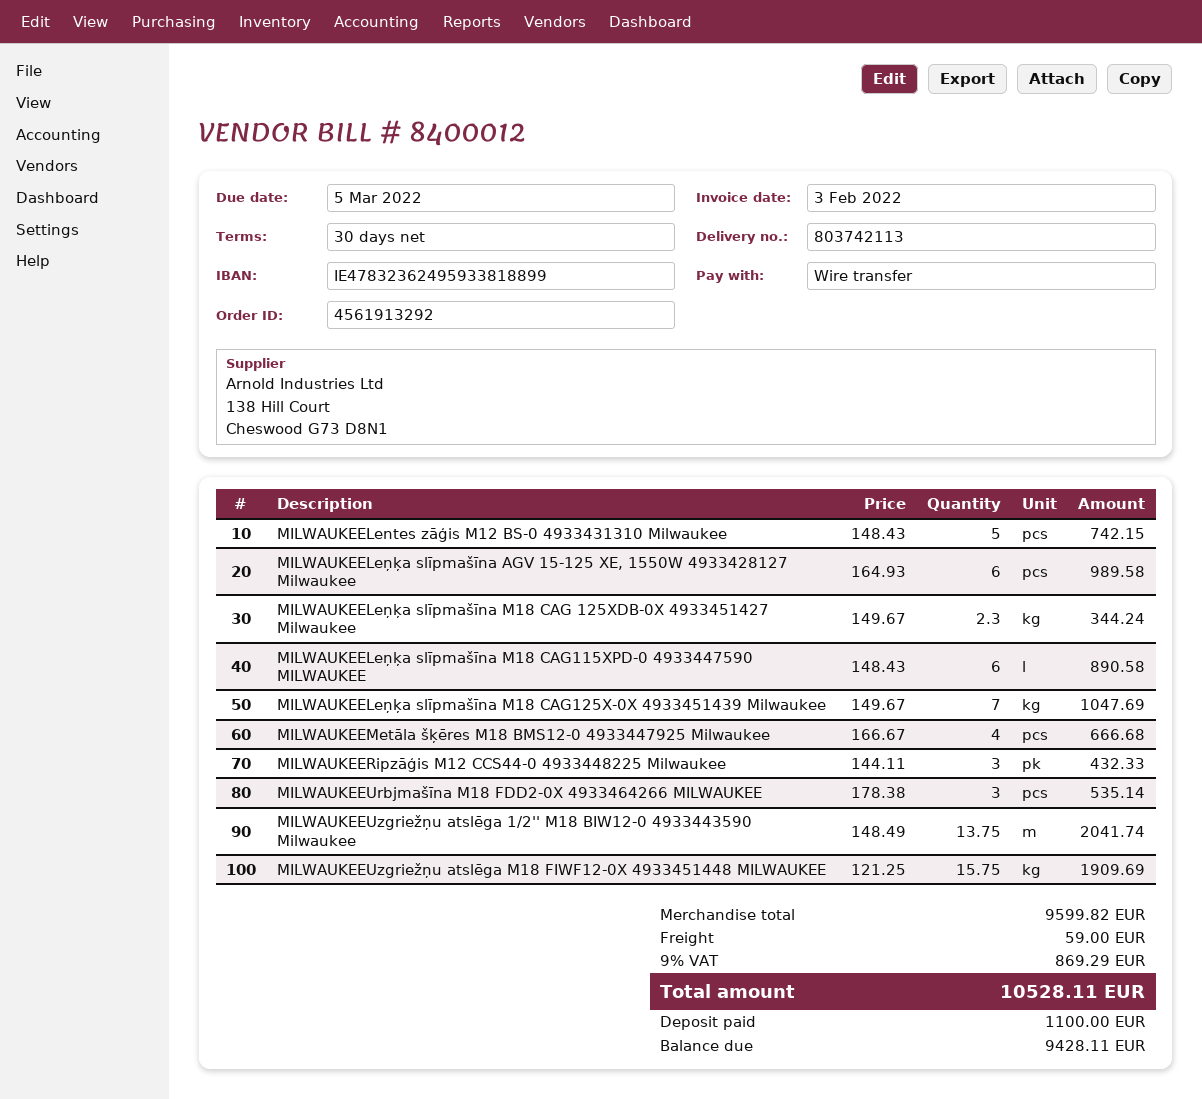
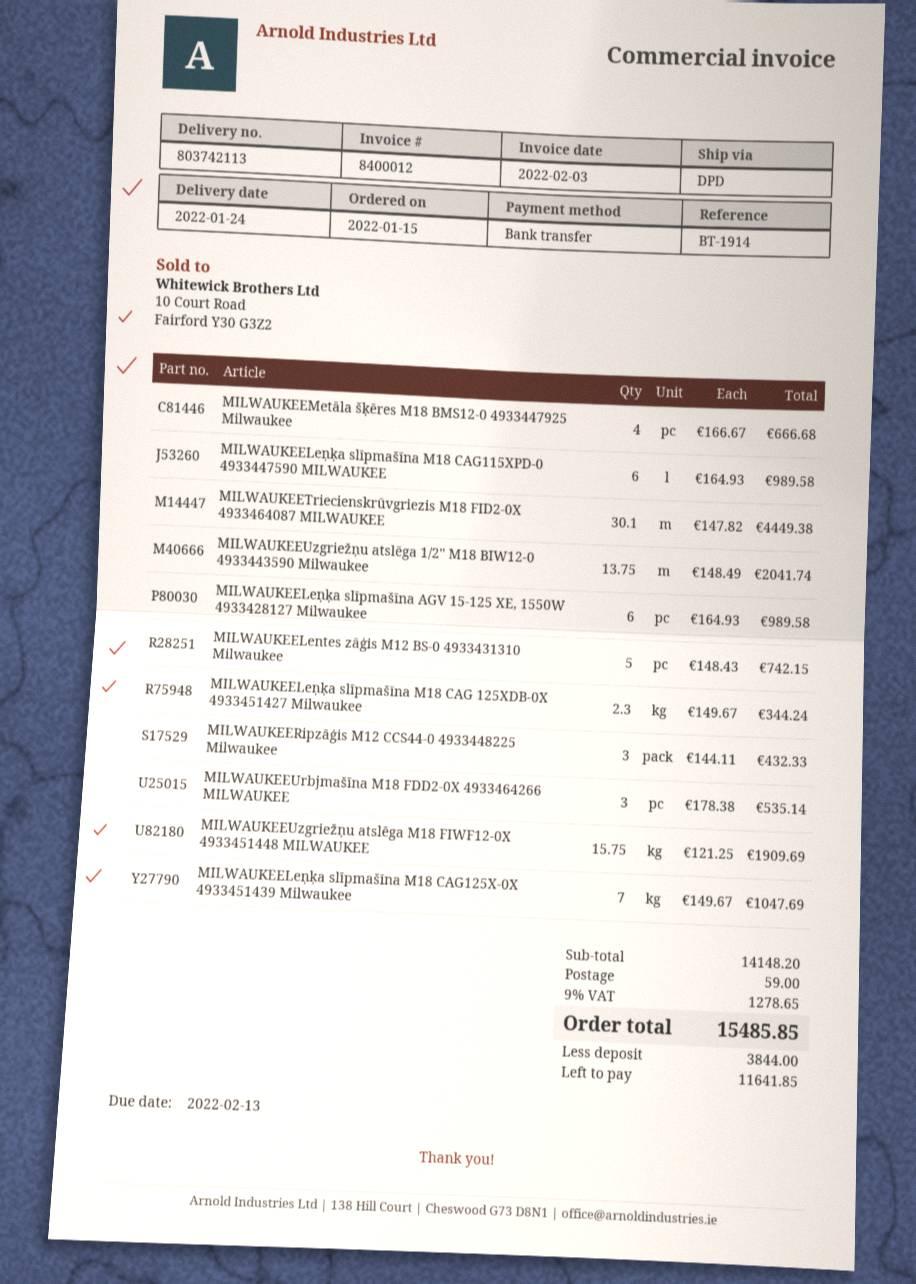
due date: 2022-03-05 -> 2022-02-13
MILWAUKEELeņķa slīpmašīna M18 CAG115XPD-0 4933447590 MILWAUKEE: 6 x 148.43 = 890.58 -> 6 x 164.93 = 989.58
MILWAUKEETriecienskrūvgriezis M18 FID2-0X 4933464087 MILWAUKEE: none -> 30.1 x 147.82 = 4449.38
subtotal: 9599.82 -> 14148.20
tax: 9% = 869.29 -> 9% = 1278.65
total: 10528.11 -> 15485.85
deposit: 1100.00 -> 3844.00
balance: 9428.11 -> 11641.85

